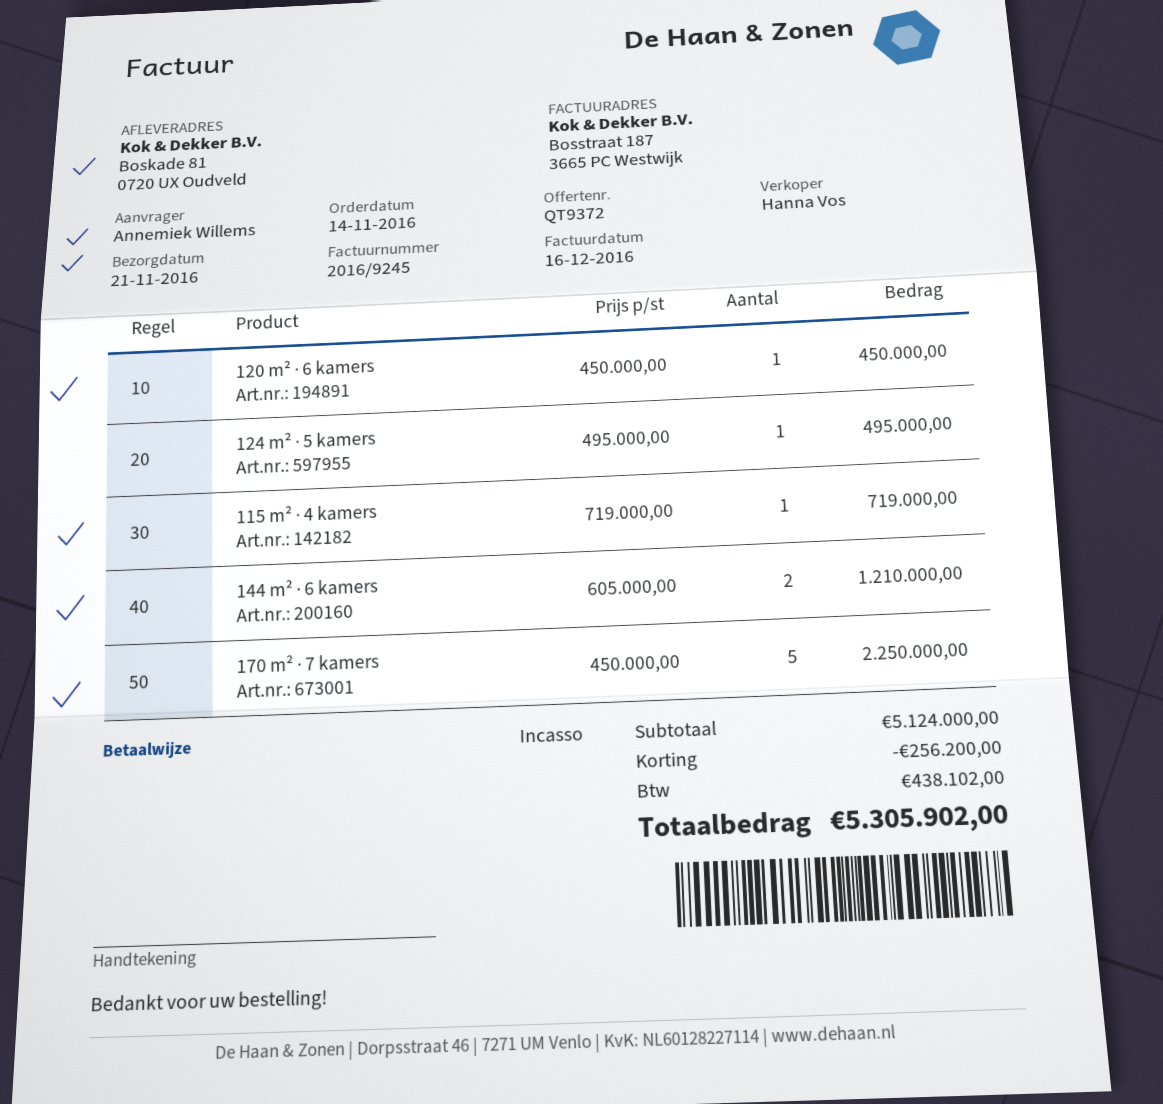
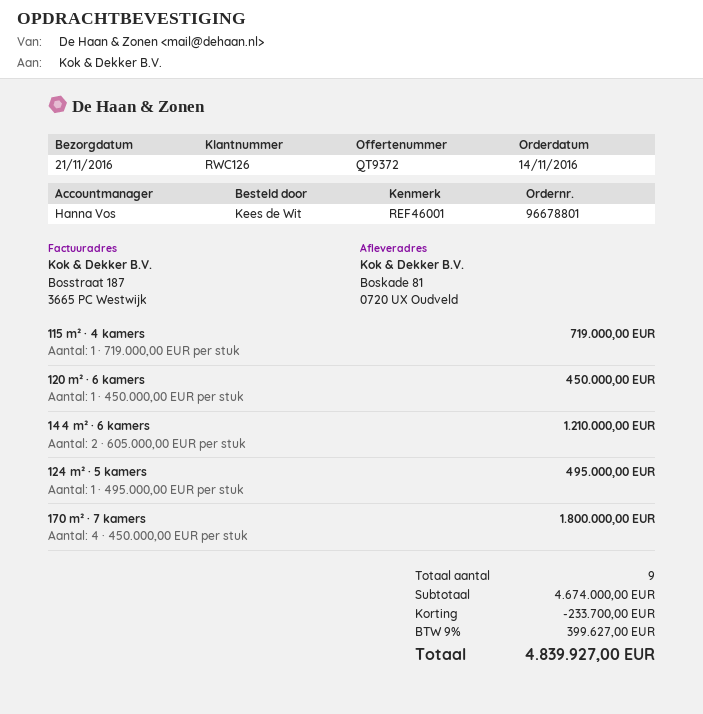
ordered by: Annemiek Willems -> Kees de Wit
170 m² · 7 kamers: 5 x 450000.00 = 2250000.00 -> 4 x 450000.00 = 1800000.00
subtotal: 5124000.00 -> 4674000.00
discount: 256200.00 -> 233700.00
tax: 438102.00 -> 399627.00
total: 5305902.00 -> 4839927.00

